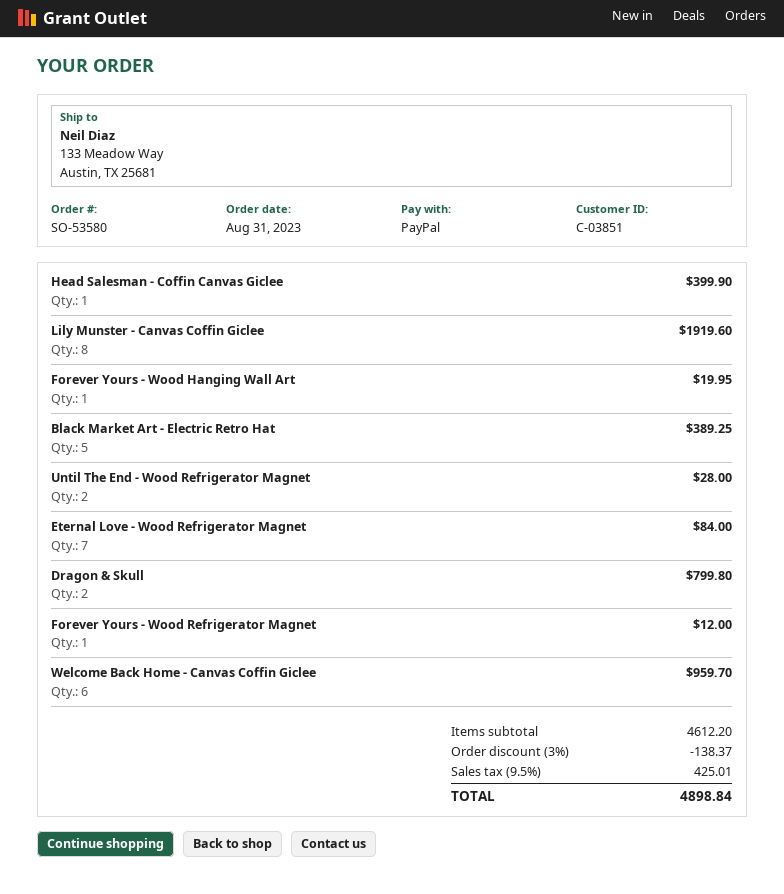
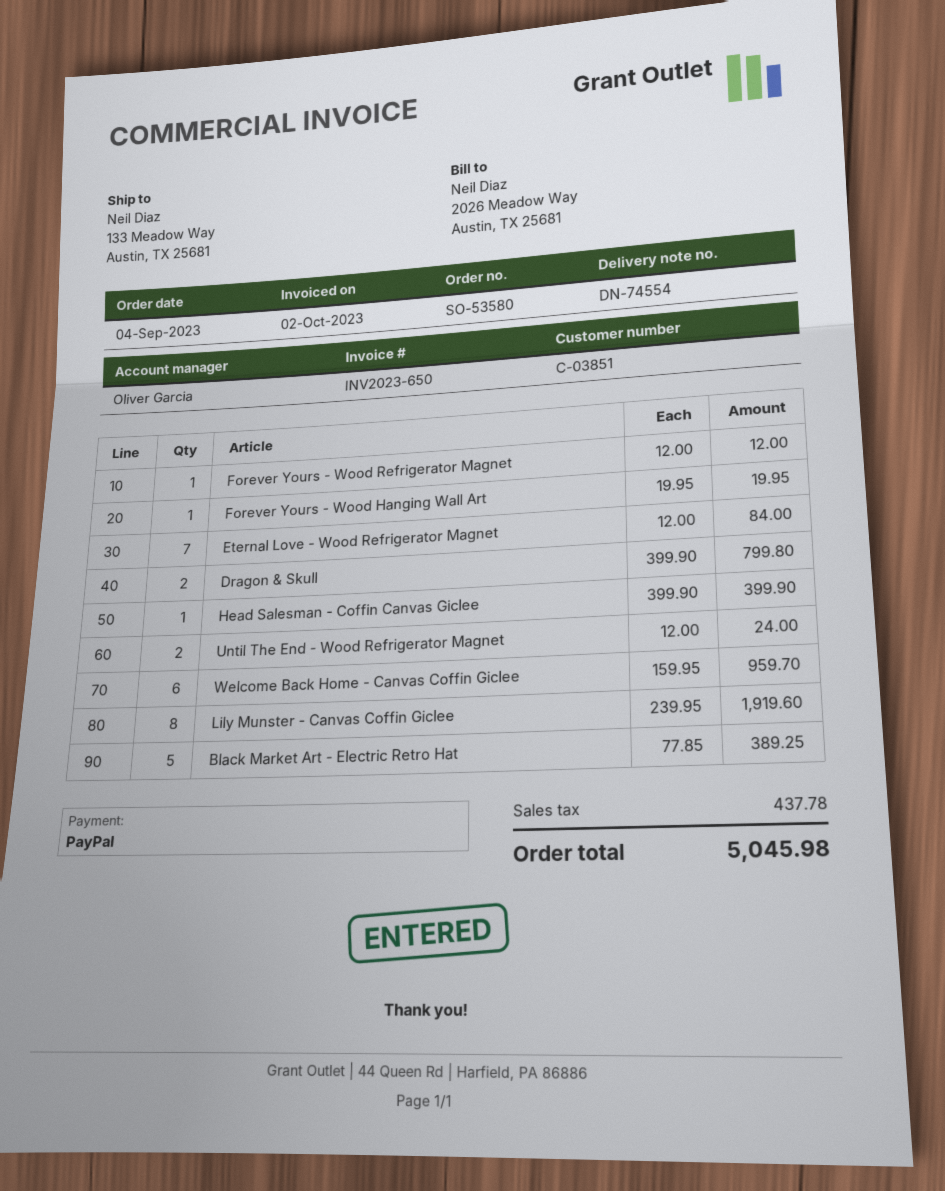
order date: 2023-08-31 -> 2023-09-04
Until The End - Wood Refrigerator Magnet: 2 for 28.00 -> 2 for 24.00
discount: 3% = 138.37 -> none
tax: 425.01 -> 437.78
total: 4898.84 -> 5045.98

